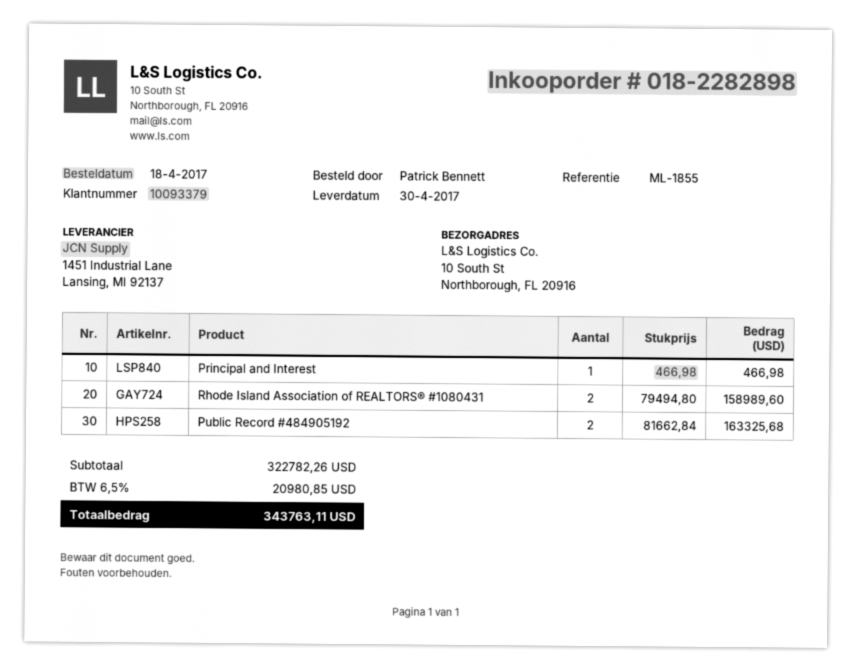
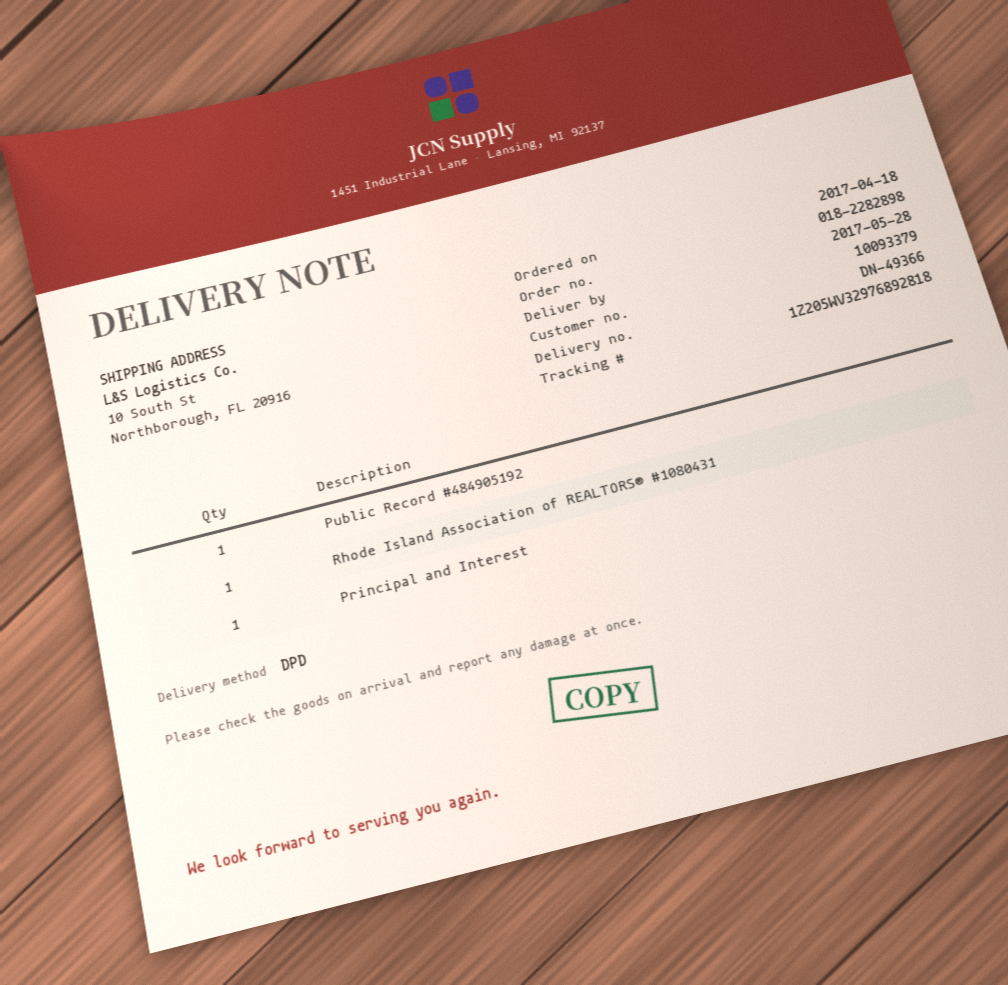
delivery date: 2017-04-30 -> 2017-05-28
Rhode Island Association of REALTORS® #1080431: 2 -> 1
Public Record #484905192: 2 -> 1

